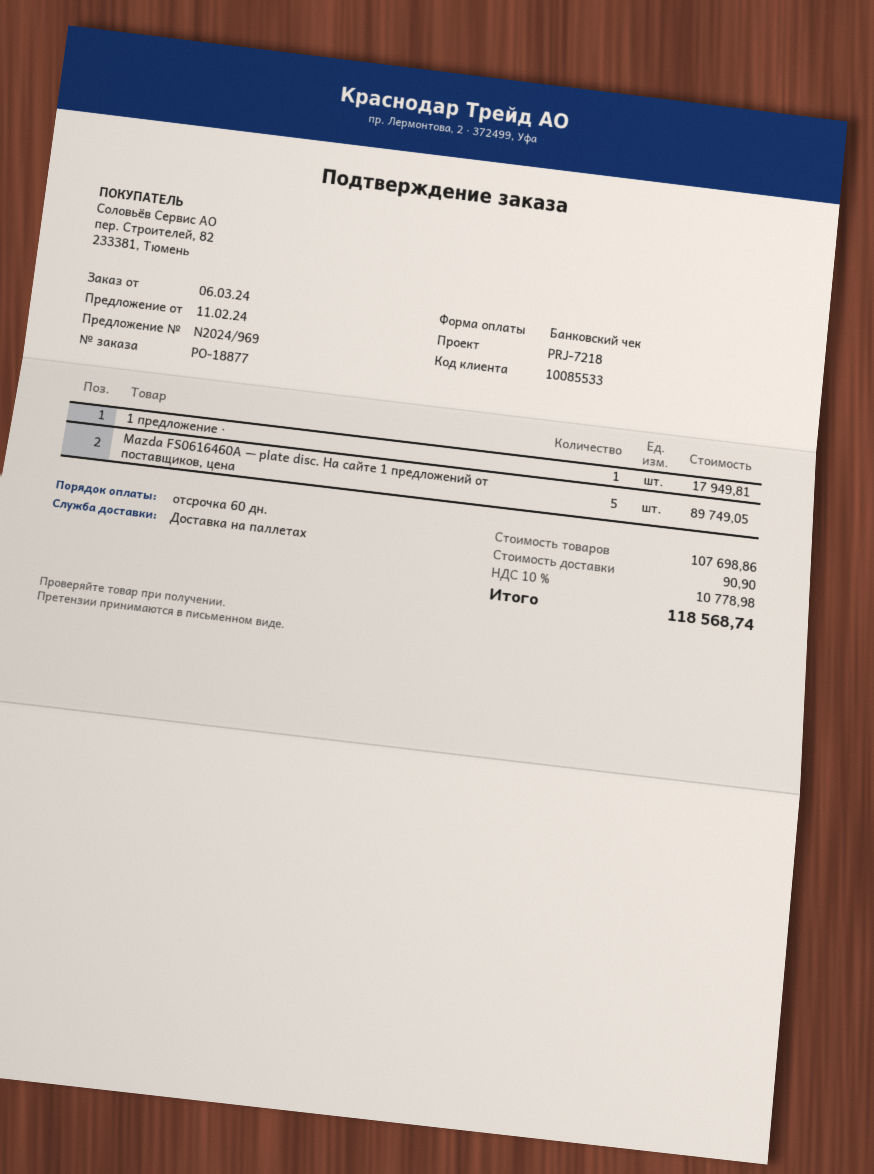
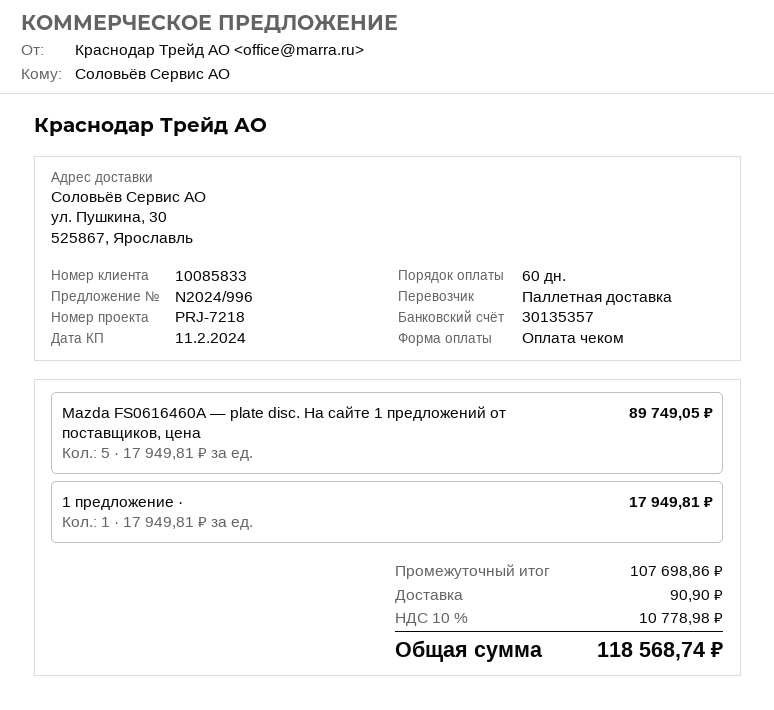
quote number: N2024/969 -> N2024/996
customer number: 10085533 -> 10085833

